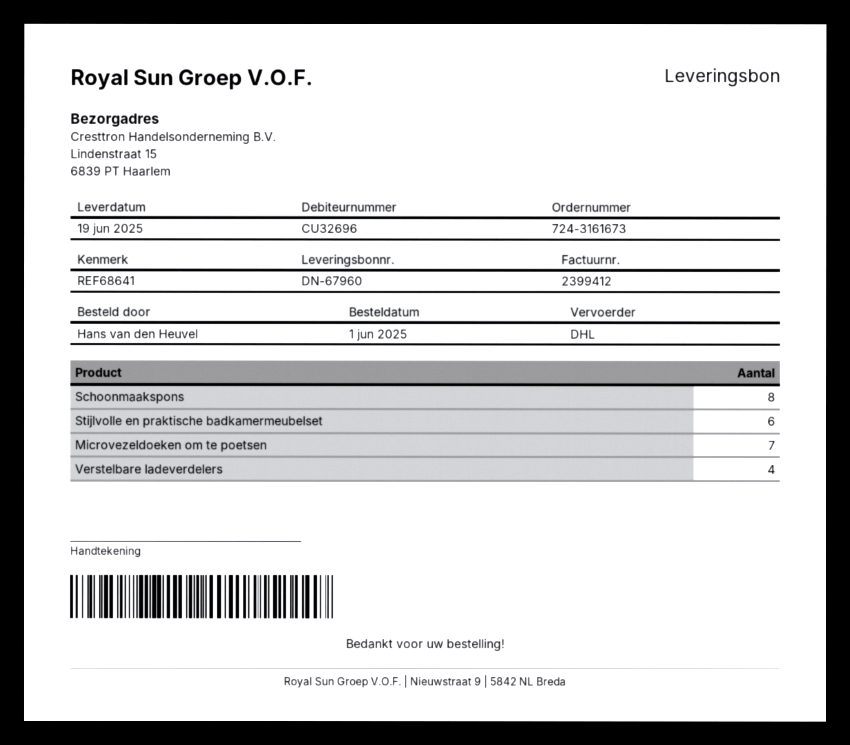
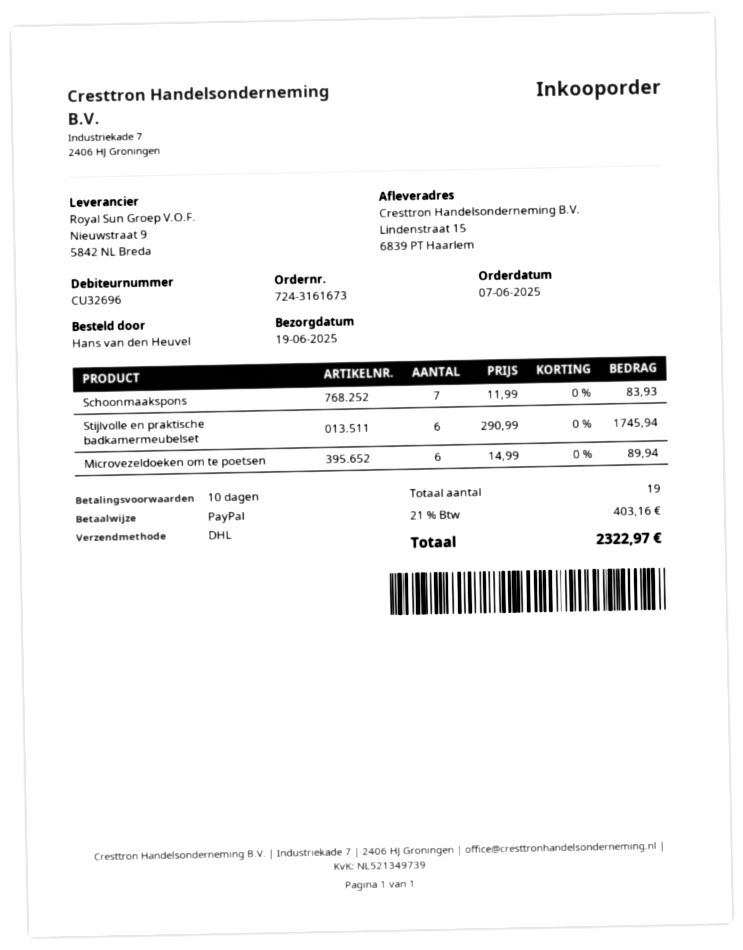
order date: 2025-06-01 -> 2025-06-07
Schoonmaakspons: 8 -> 7
Microvezeldoeken om te poetsen: 7 -> 6
Verstelbare ladeverdelers: 4 -> none

